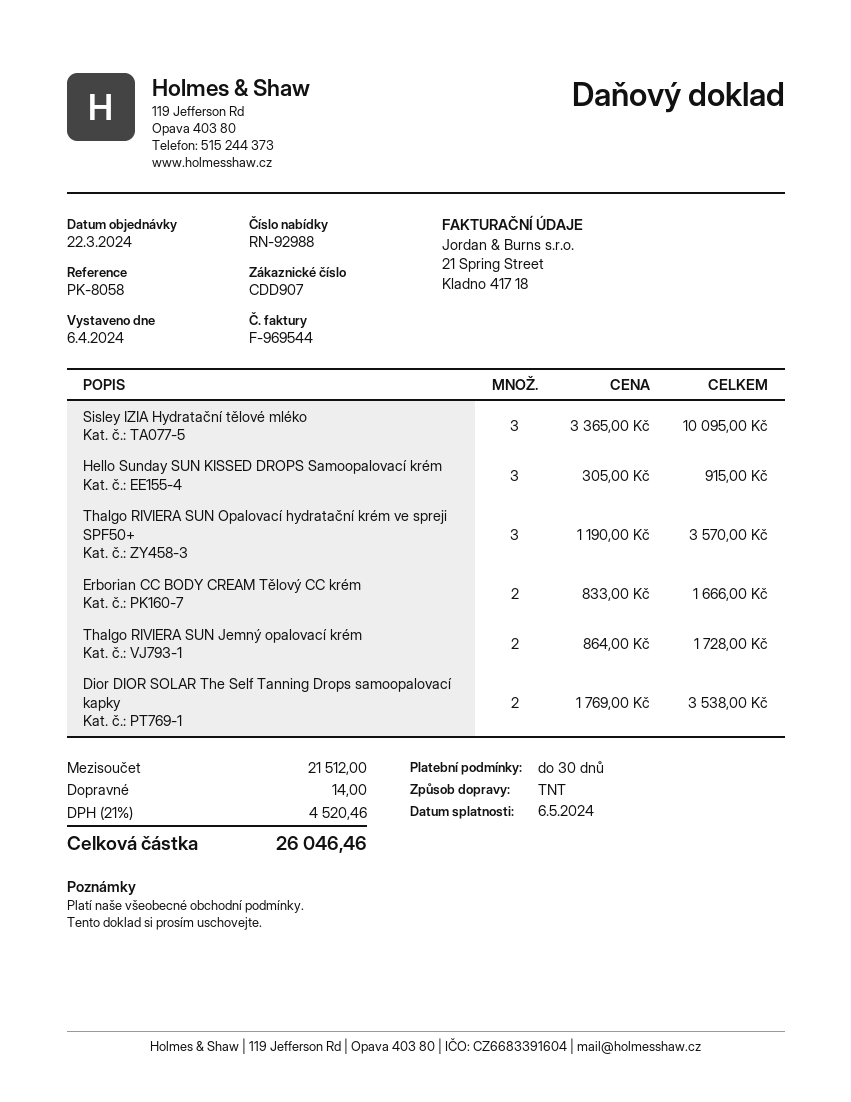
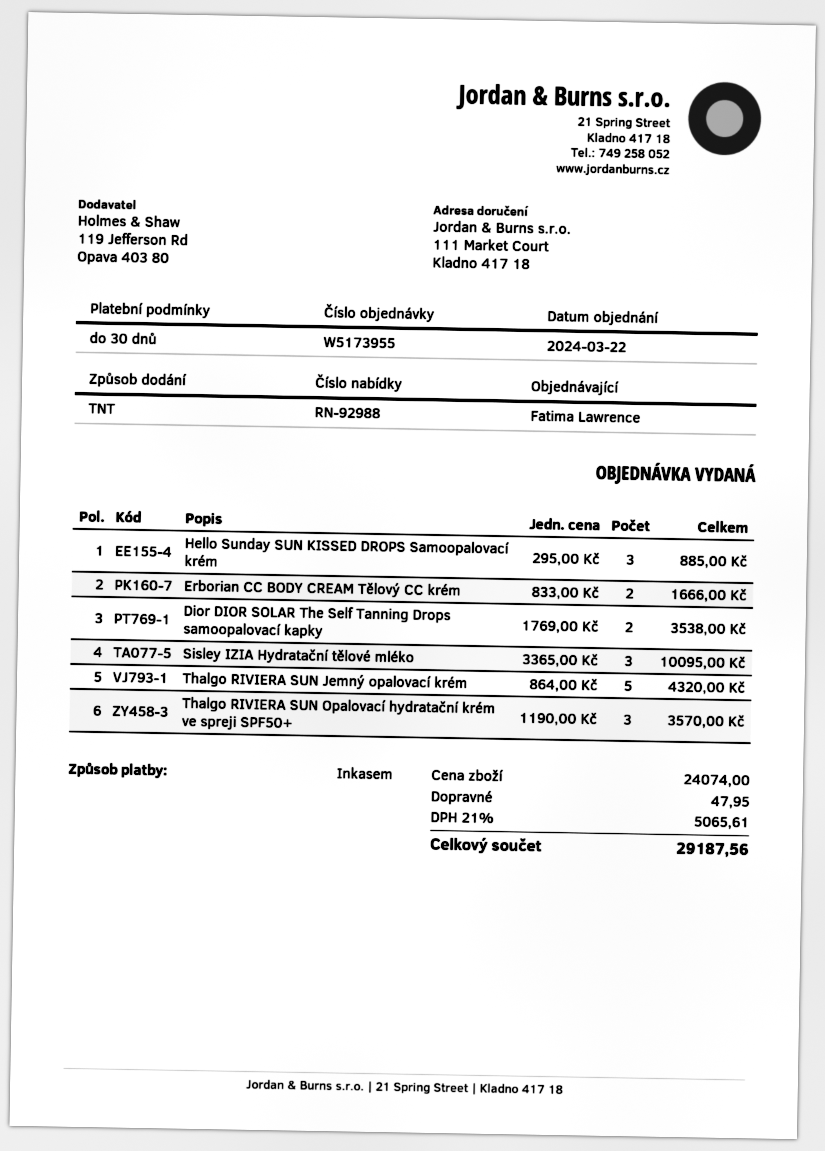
Hello Sunday SUN KISSED DROPS Samoopalovací krém: 3 x 305.00 = 915.00 -> 3 x 295.00 = 885.00
Thalgo RIVIERA SUN Jemný opalovací krém: 2 x 864.00 = 1728.00 -> 5 x 864.00 = 4320.00
subtotal: 21512.00 -> 24074.00
shipping: 14.00 -> 47.95
tax: 21% = 4520.46 -> 21% = 5065.61
total: 26046.46 -> 29187.56

